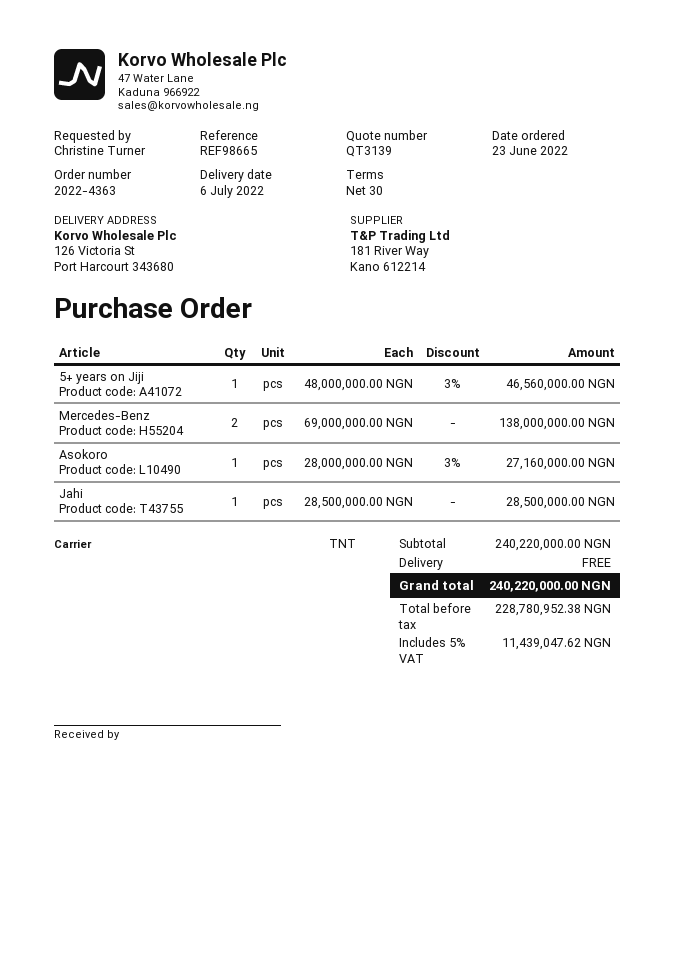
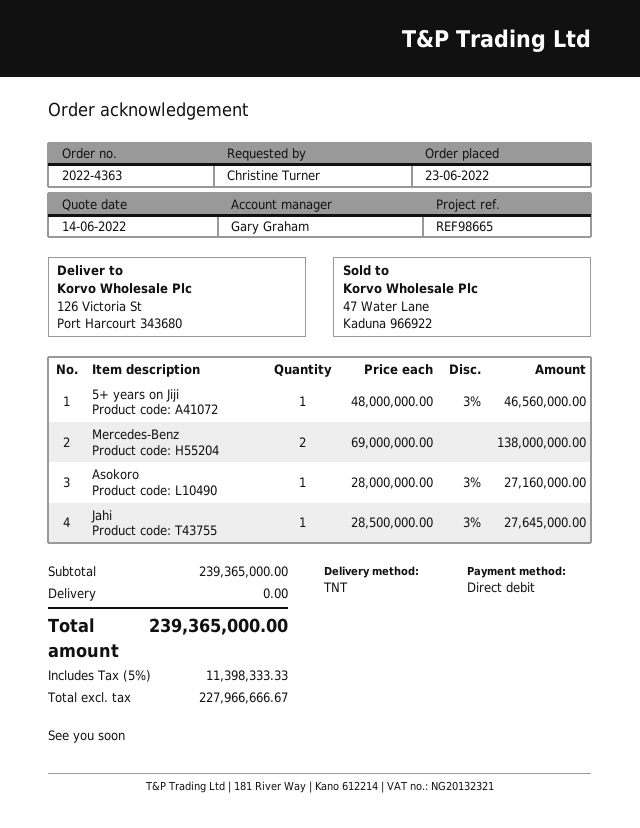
Jahi: 1 x 28500000.00 = 28500000.00 -> 1 x 28500000.00 - 3% = 27645000.00
subtotal: 240220000.00 -> 239365000.00
net: 228780952.38 -> 227966666.67
tax: 5% = 11439047.62 -> 5% = 11398333.33
total: 240220000.00 -> 239365000.00

